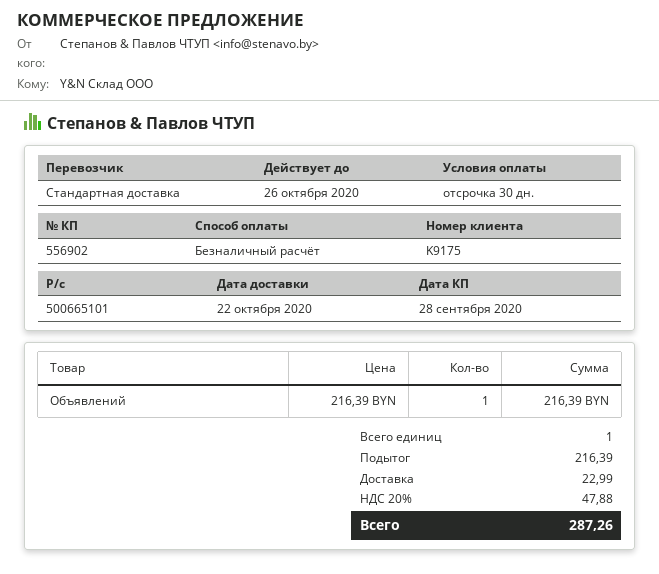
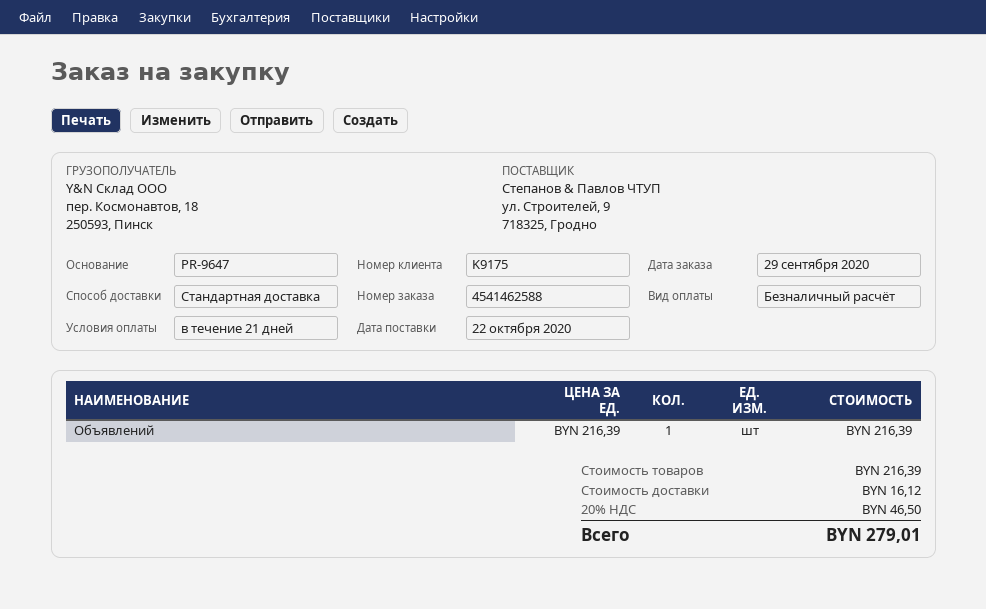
payment terms: 30 days -> 21 days
shipping: 22.99 -> 16.12
tax: 20% = 47.88 -> 20% = 46.50
total: 287.26 -> 279.01

